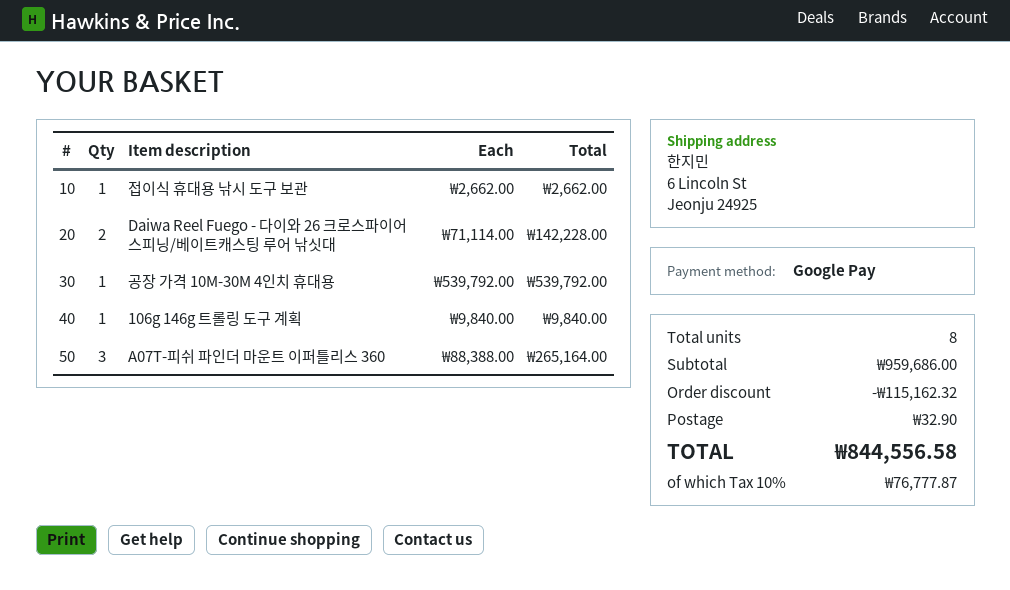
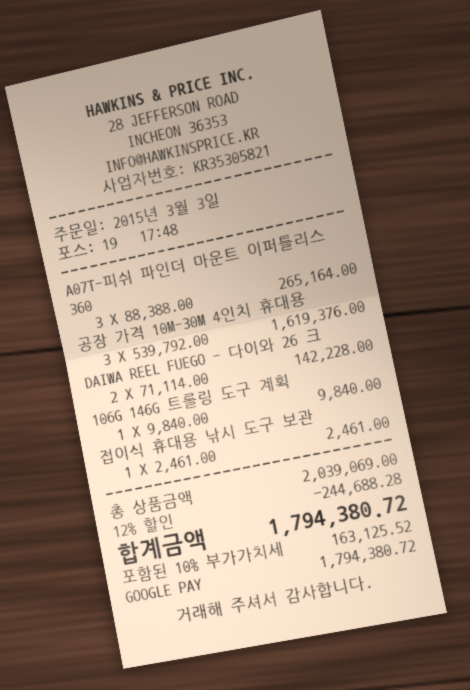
접이식 휴대용 낚시 도구 보관: 1 x 2662.00 = 2662.00 -> 1 x 2461.00 = 2461.00
공장 가격 10M-30M 4인치 휴대용: 1 x 539792.00 = 539792.00 -> 3 x 539792.00 = 1619376.00
subtotal: 959686.00 -> 2039069.00
discount: 115162.32 -> 244688.28
shipping: 32.90 -> none
tax: 10% = 76777.87 -> 10% = 163125.52
total: 844556.58 -> 1794380.72

